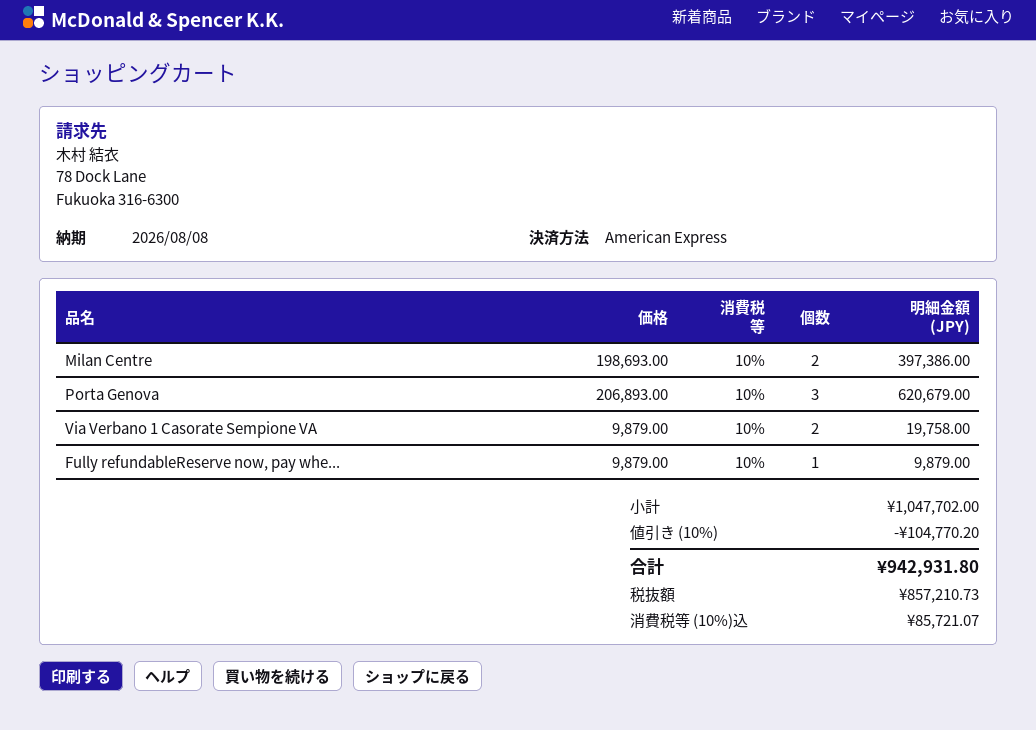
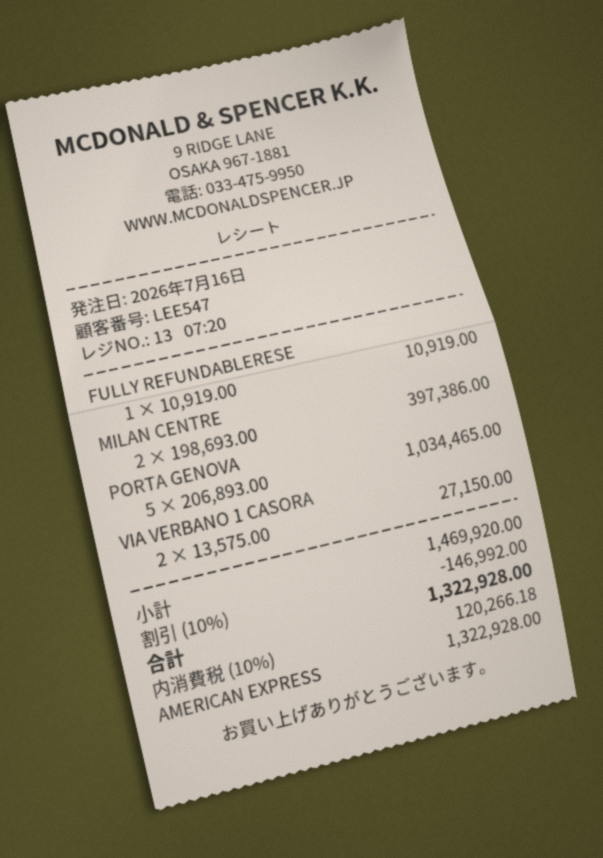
Porta Genova: 3 x 206893.00 = 620679.00 -> 5 x 206893.00 = 1034465.00
Via Verbano 1 Casorate Sempione VA: 2 x 9879.00 = 19758.00 -> 2 x 13575.00 = 27150.00
Fully refundableReserve now, pay whe...: 1 x 9879.00 = 9879.00 -> 1 x 10919.00 = 10919.00
subtotal: 1047702.00 -> 1469920.00
discount: 10% = 104770.20 -> 10% = 146992.00
tax: 10% = 85721.07 -> 10% = 120266.18
total: 942931.80 -> 1322928.00

